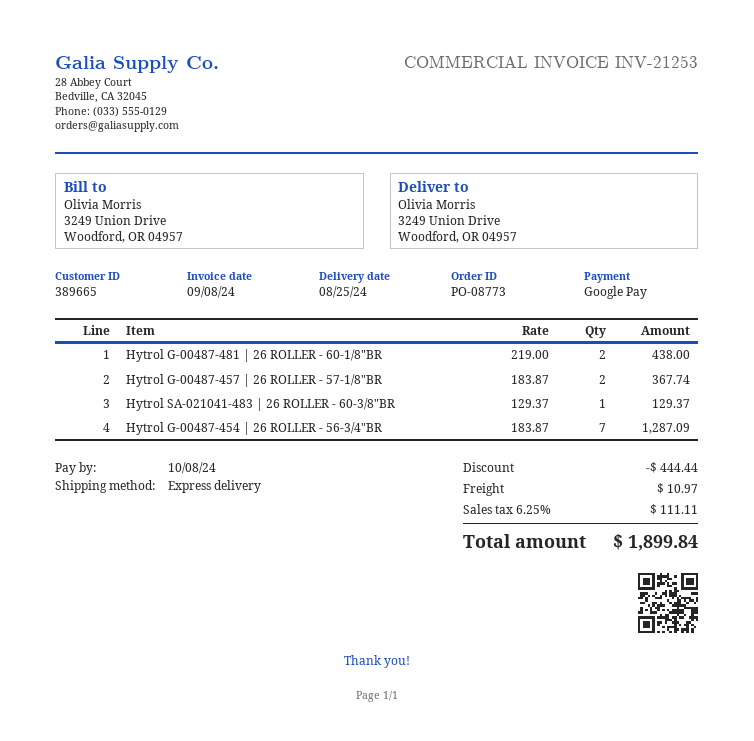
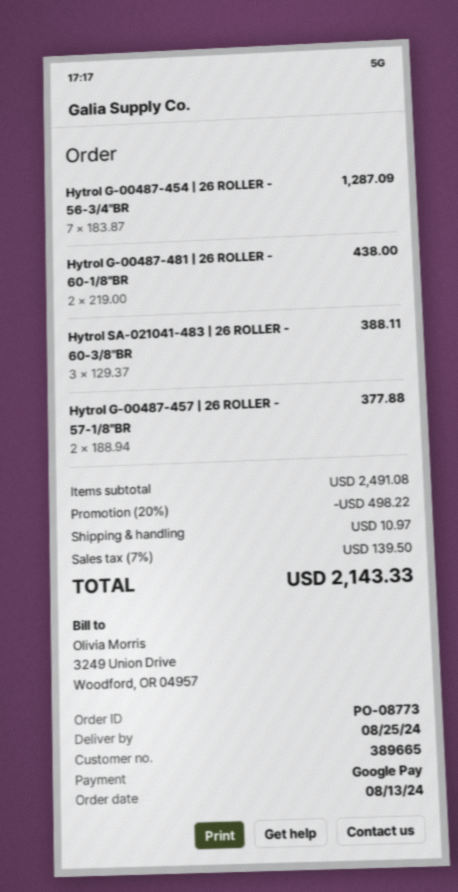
Hytrol G-00487-457 | 26 ROLLER - 57-1/8"BR: 2 x 183.87 = 367.74 -> 2 x 188.94 = 377.88
Hytrol SA-021041-483 | 26 ROLLER - 60-3/8"BR: 1 x 129.37 = 129.37 -> 3 x 129.37 = 388.11
discount: 444.44 -> 498.22
tax: 6.25% = 111.11 -> 7% = 139.50
total: 1899.84 -> 2143.33

